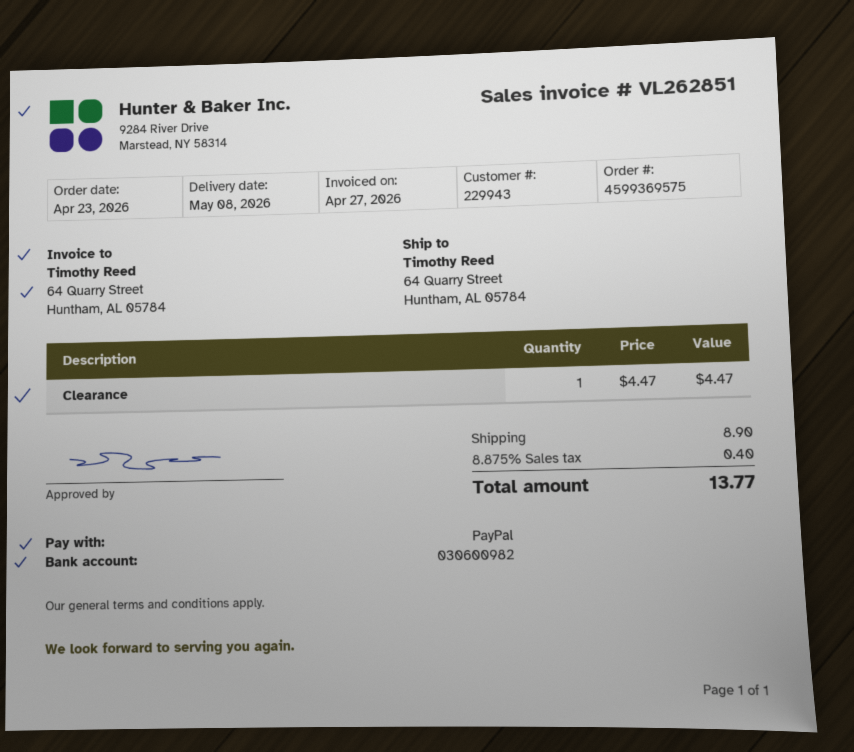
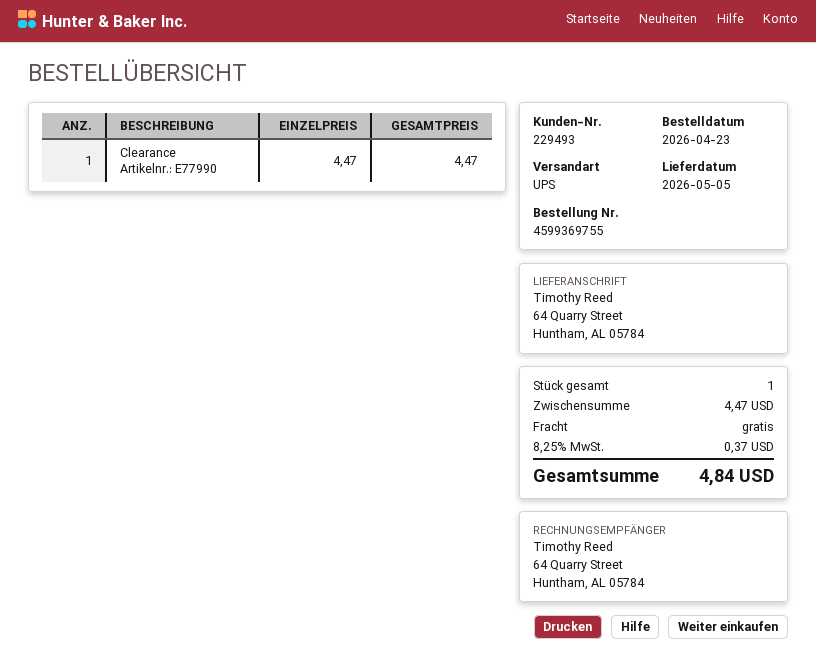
order number: 4599369575 -> 4599369755
delivery date: 2026-05-08 -> 2026-05-05
customer number: 229943 -> 229493
shipping: 8.90 -> 0.00
tax: 8.875% = 0.40 -> 8.25% = 0.37
total: 13.77 -> 4.84

